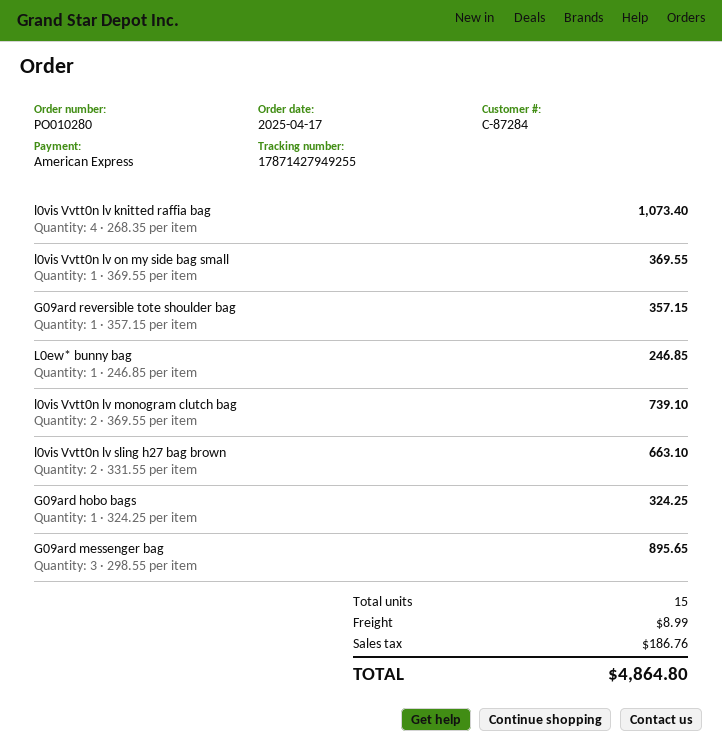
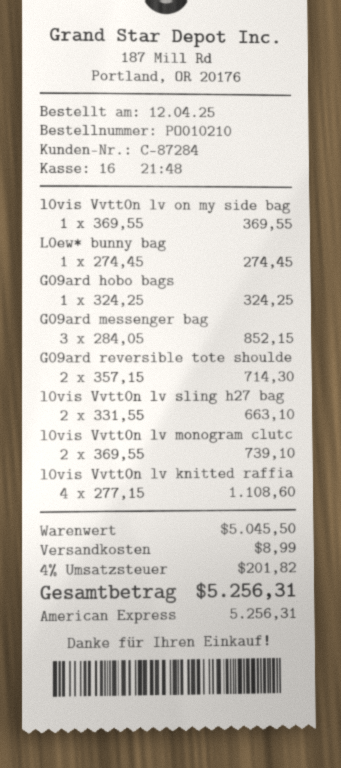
order number: PO010280 -> PO010210
order date: 2025-04-17 -> 2025-04-12
l0vis Vvtt0n lv knitted raffia bag: 4 x 268.35 = 1073.40 -> 4 x 277.15 = 1108.60
G09ard reversible tote shoulder bag: 1 x 357.15 = 357.15 -> 2 x 357.15 = 714.30
L0ew* bunny bag: 1 x 246.85 = 246.85 -> 1 x 274.45 = 274.45
G09ard messenger bag: 3 x 298.55 = 895.65 -> 3 x 284.05 = 852.15
tax: 186.76 -> 201.82
total: 4864.80 -> 5256.31

